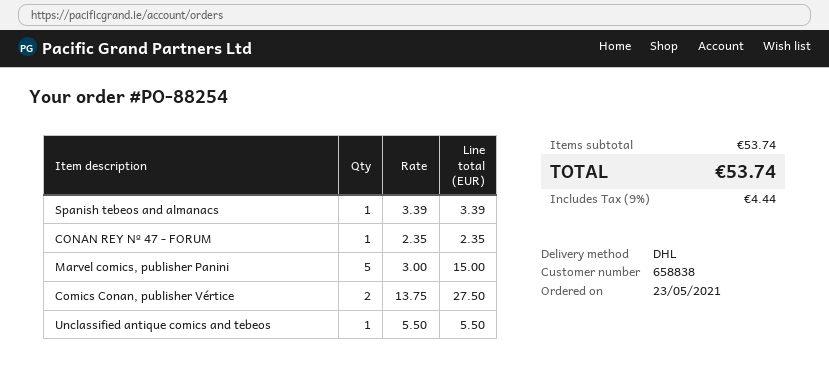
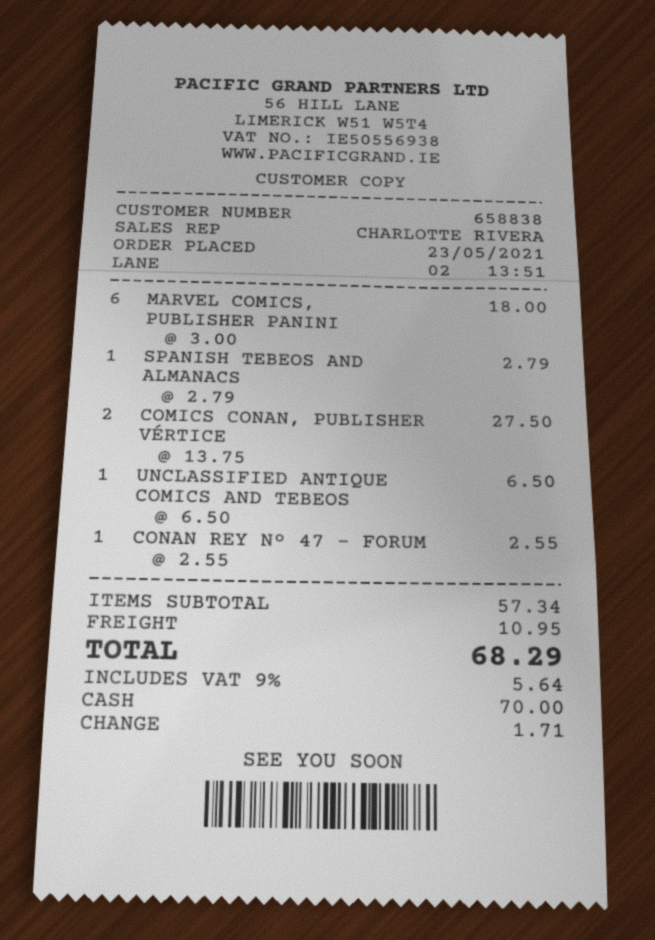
Spanish tebeos and almanacs: 1 x 3.39 = 3.39 -> 1 x 2.79 = 2.79
CONAN REY Nº 47 - FORUM: 1 x 2.35 = 2.35 -> 1 x 2.55 = 2.55
Marvel comics, publisher Panini: 5 x 3.00 = 15.00 -> 6 x 3.00 = 18.00
Unclassified antique comics and tebeos: 1 x 5.50 = 5.50 -> 1 x 6.50 = 6.50
subtotal: 53.74 -> 57.34
shipping: none -> 10.95
tax: 9% = 4.44 -> 9% = 5.64
total: 53.74 -> 68.29

